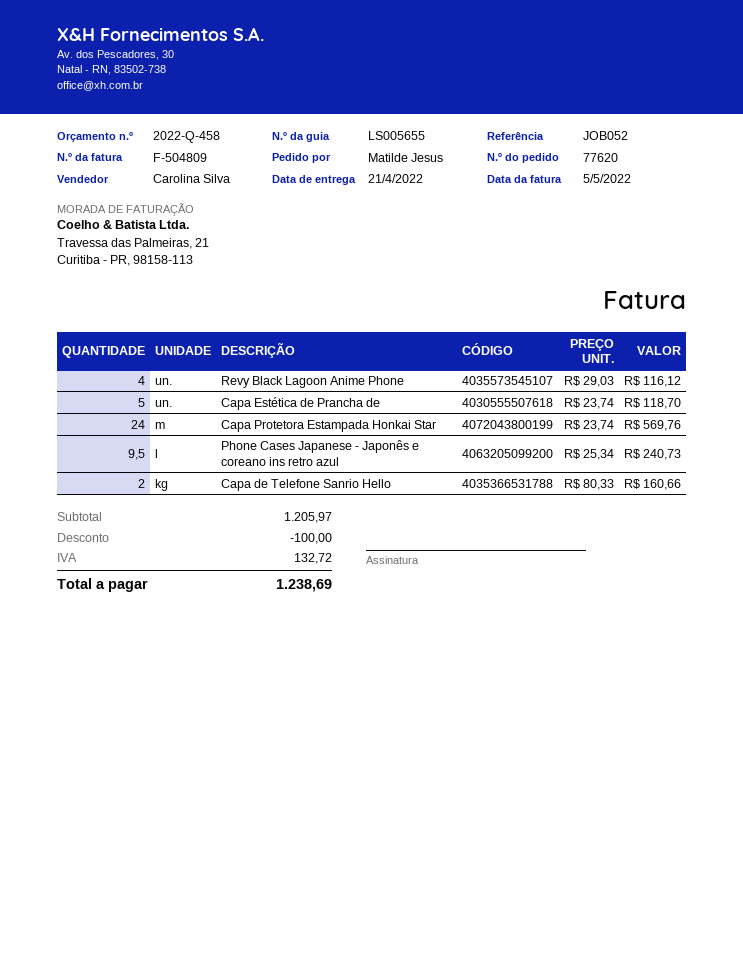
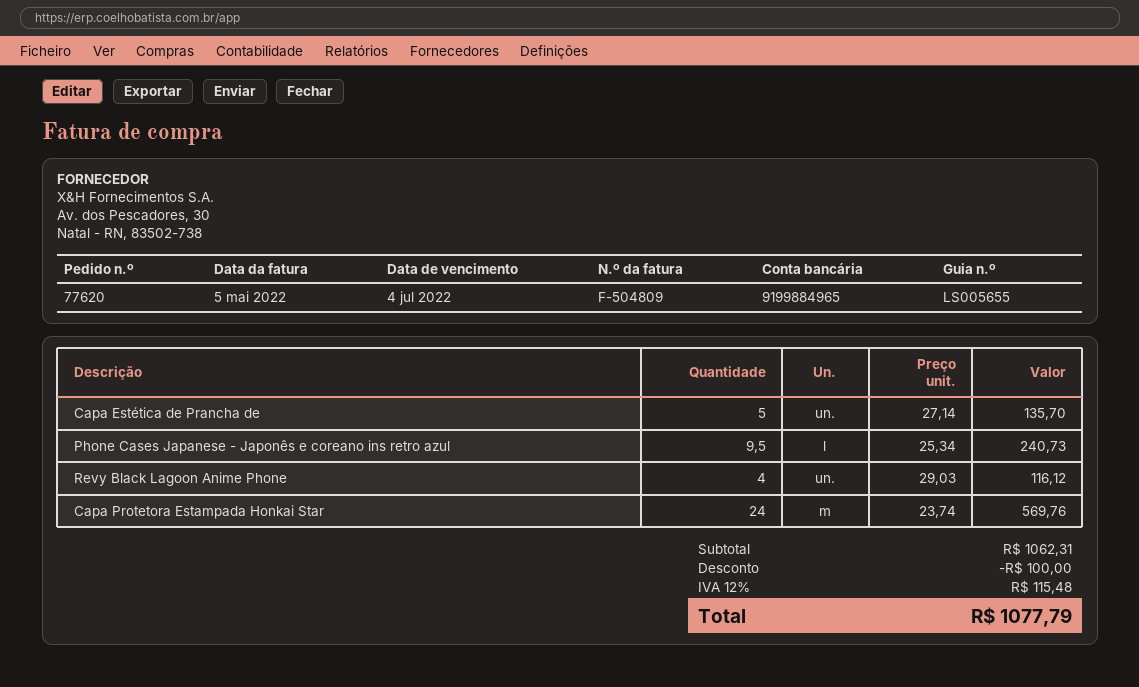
Capa Estética de Prancha de: 5 x 23.74 = 118.70 -> 5 x 27.14 = 135.70
Capa de Telefone Sanrio Hello: 2 x 80.33 = 160.66 -> none
subtotal: 1205.97 -> 1062.31
tax: 132.72 -> 115.48
total: 1238.69 -> 1077.79

